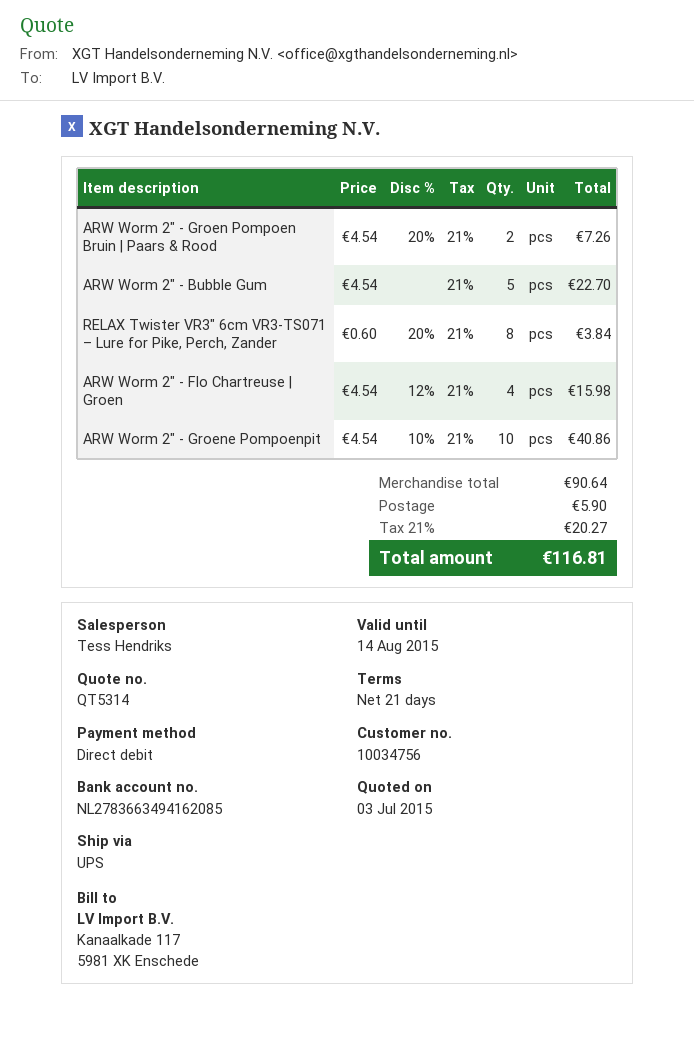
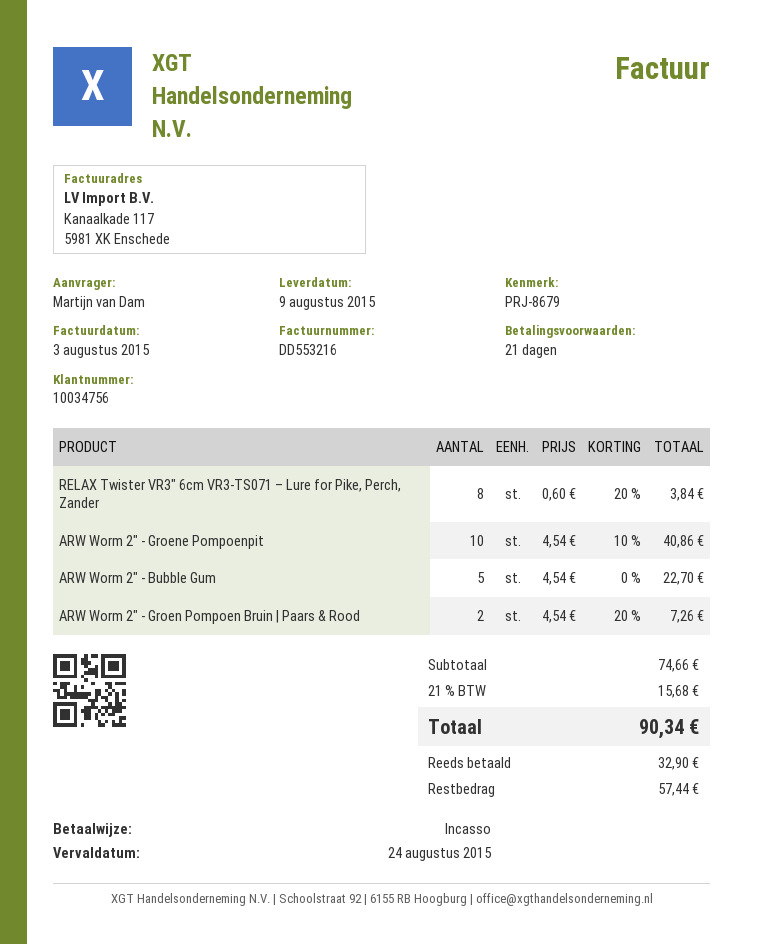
ARW Worm 2" - Flo Chartreuse | Groen: 4 x 4.54 - 12% = 15.98 -> none
subtotal: 90.64 -> 74.66
shipping: 5.90 -> none
tax: 21% = 20.27 -> 21% = 15.68
total: 116.81 -> 90.34

